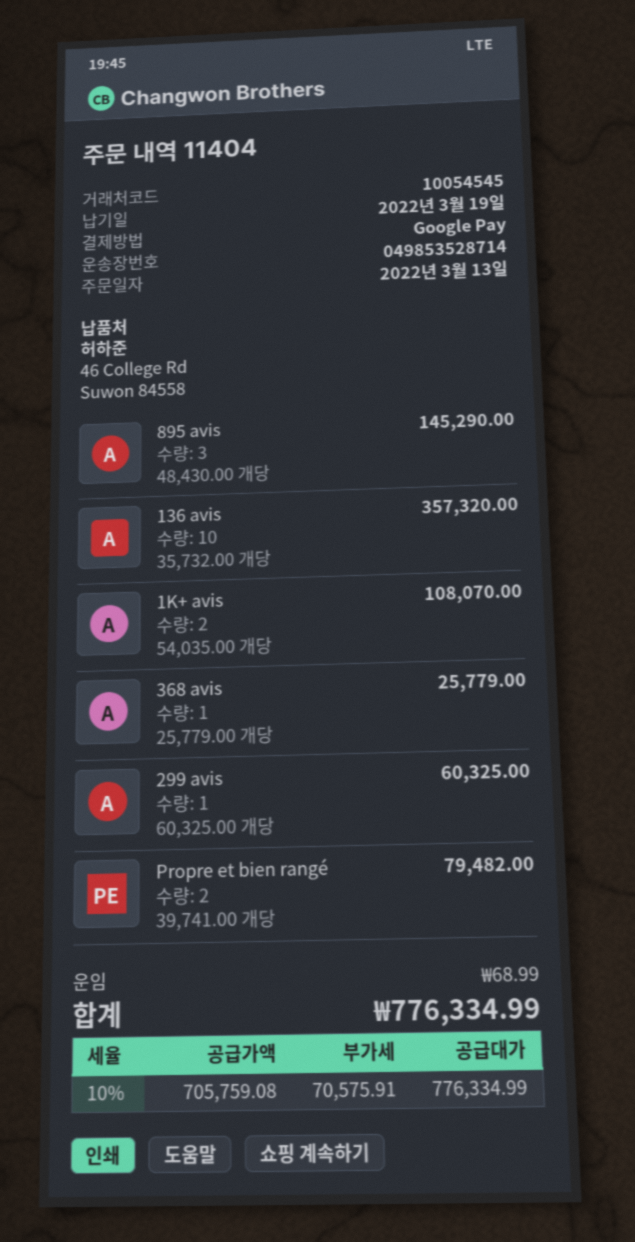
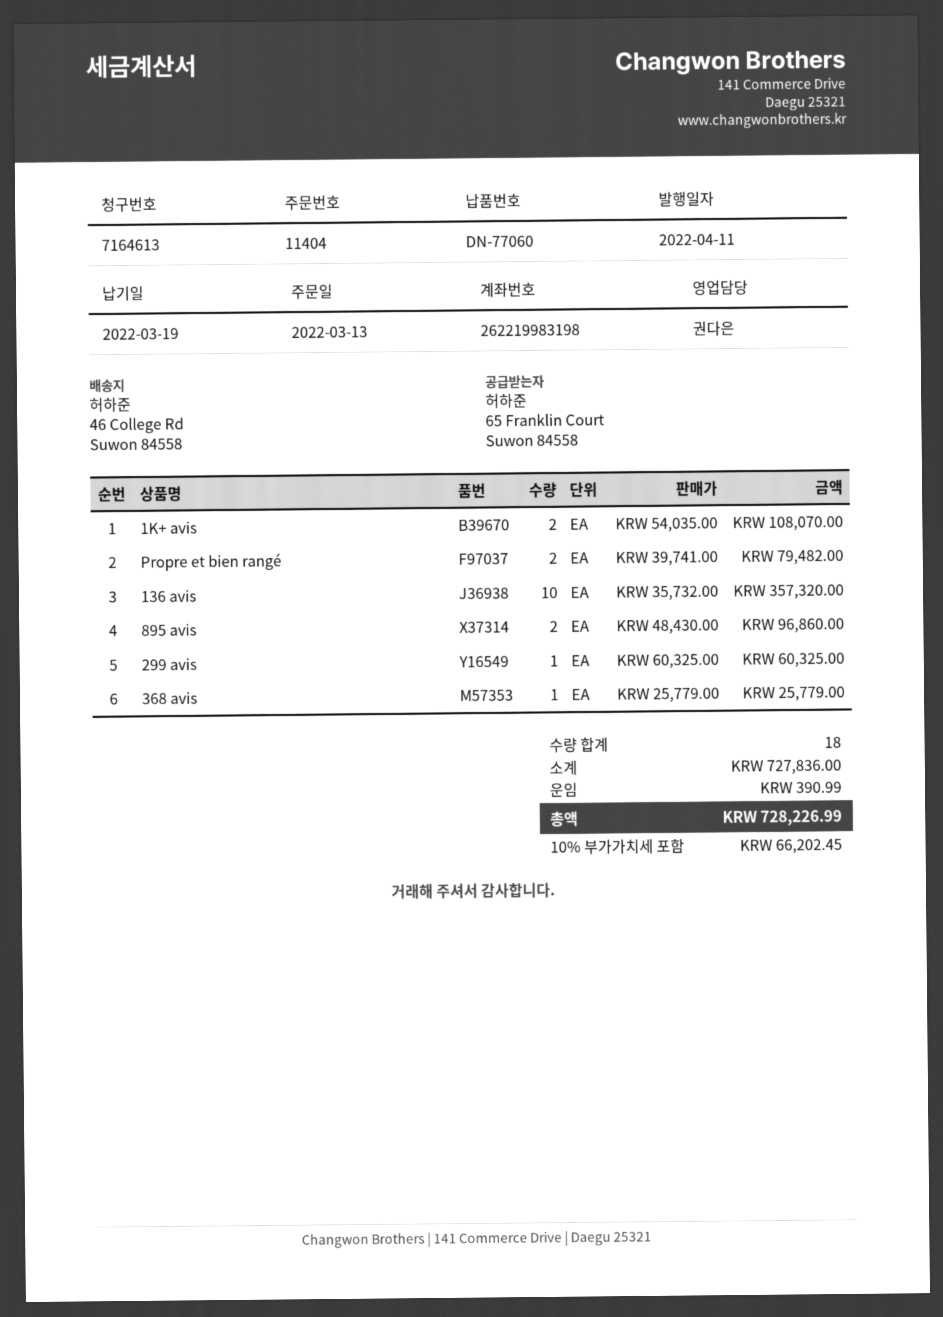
895 avis: 3 x 48430.00 = 145290.00 -> 2 x 48430.00 = 96860.00
shipping: 68.99 -> 390.99
tax: 10% = 70575.91 -> 10% = 66202.45
total: 776334.99 -> 728226.99

